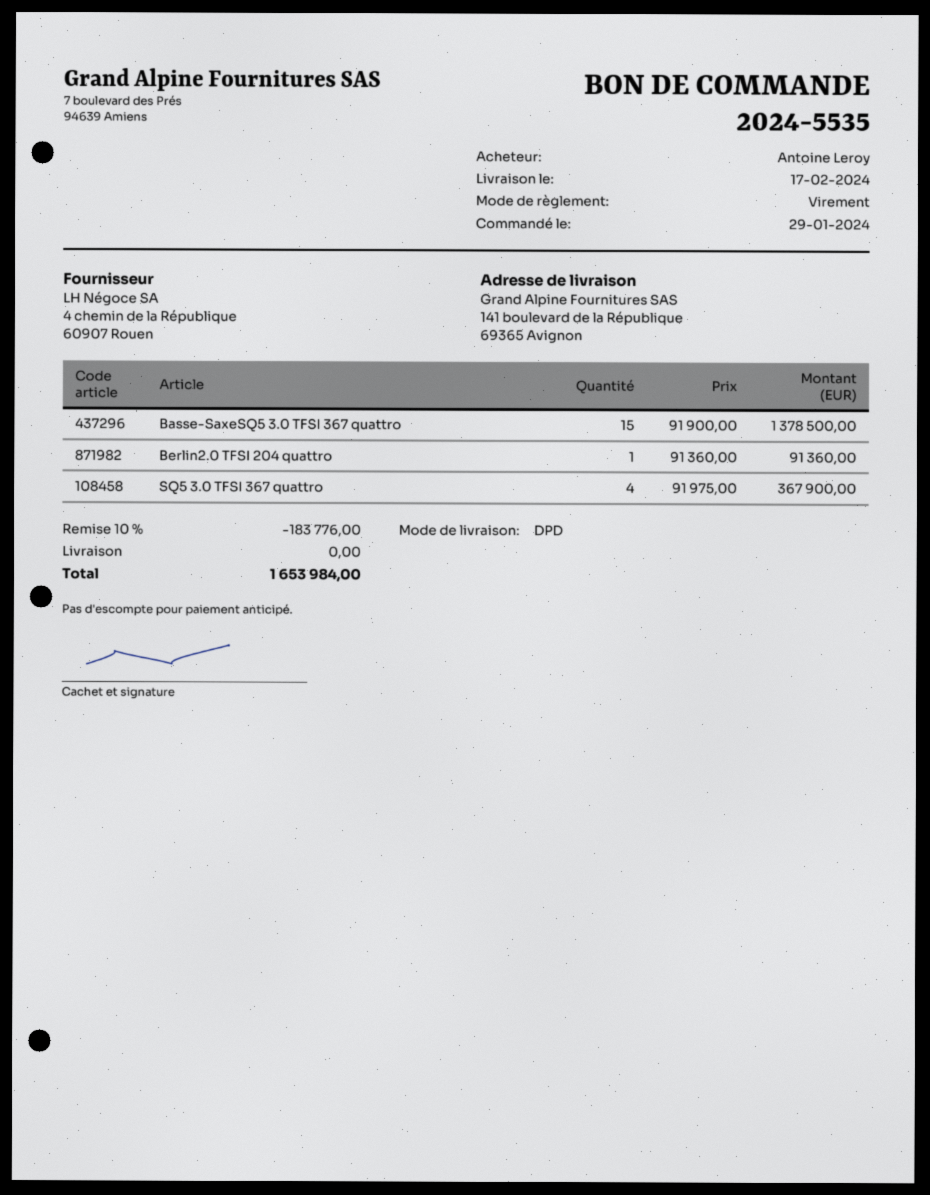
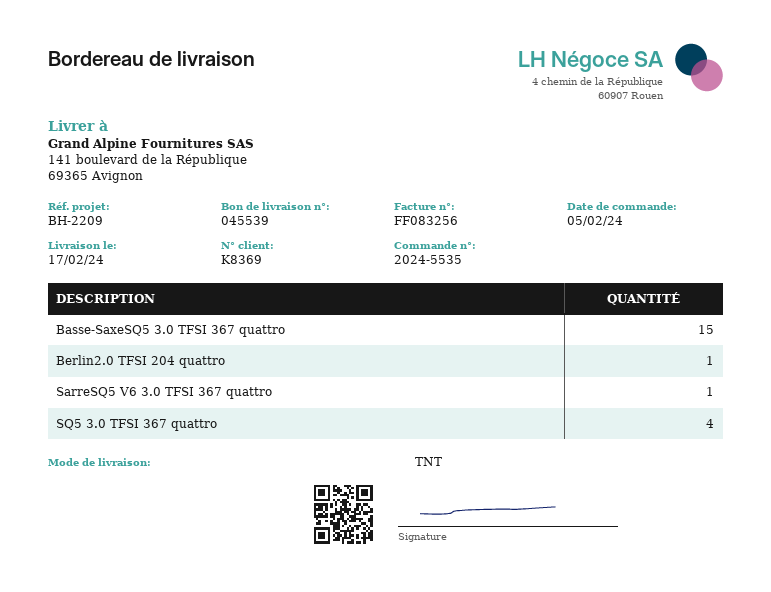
order date: 2024-01-29 -> 2024-02-05
shipping method: DPD -> TNT
SarreSQ5 V6 3.0 TFSI 367 quattro: none -> 1

